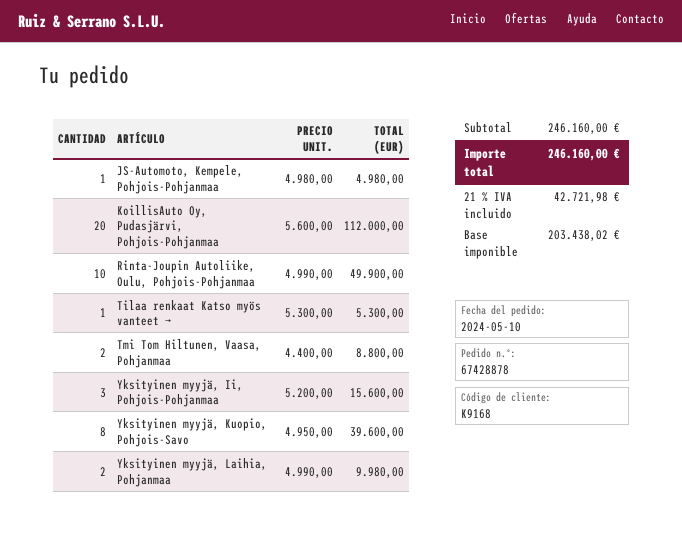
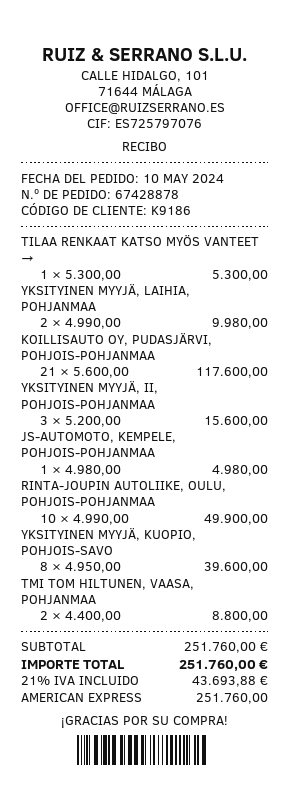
customer number: K9168 -> K9186
KoillisAuto Oy, Pudasjärvi, Pohjois-Pohjanmaa: 20 x 5600.00 = 112000.00 -> 21 x 5600.00 = 117600.00
subtotal: 246160.00 -> 251760.00
tax: 21% = 42721.98 -> 21% = 43693.88
total: 246160.00 -> 251760.00

